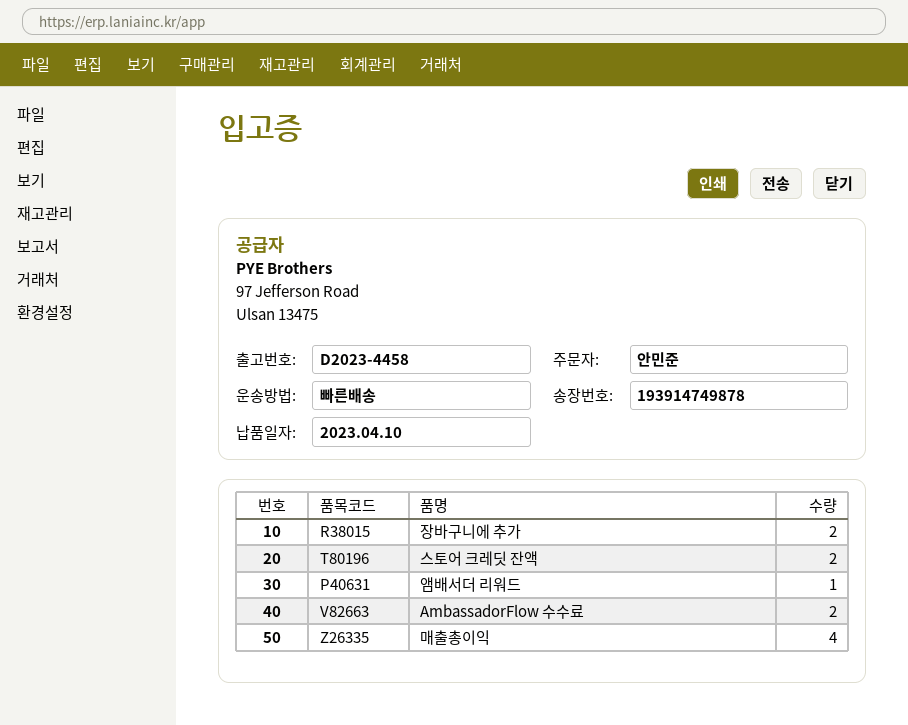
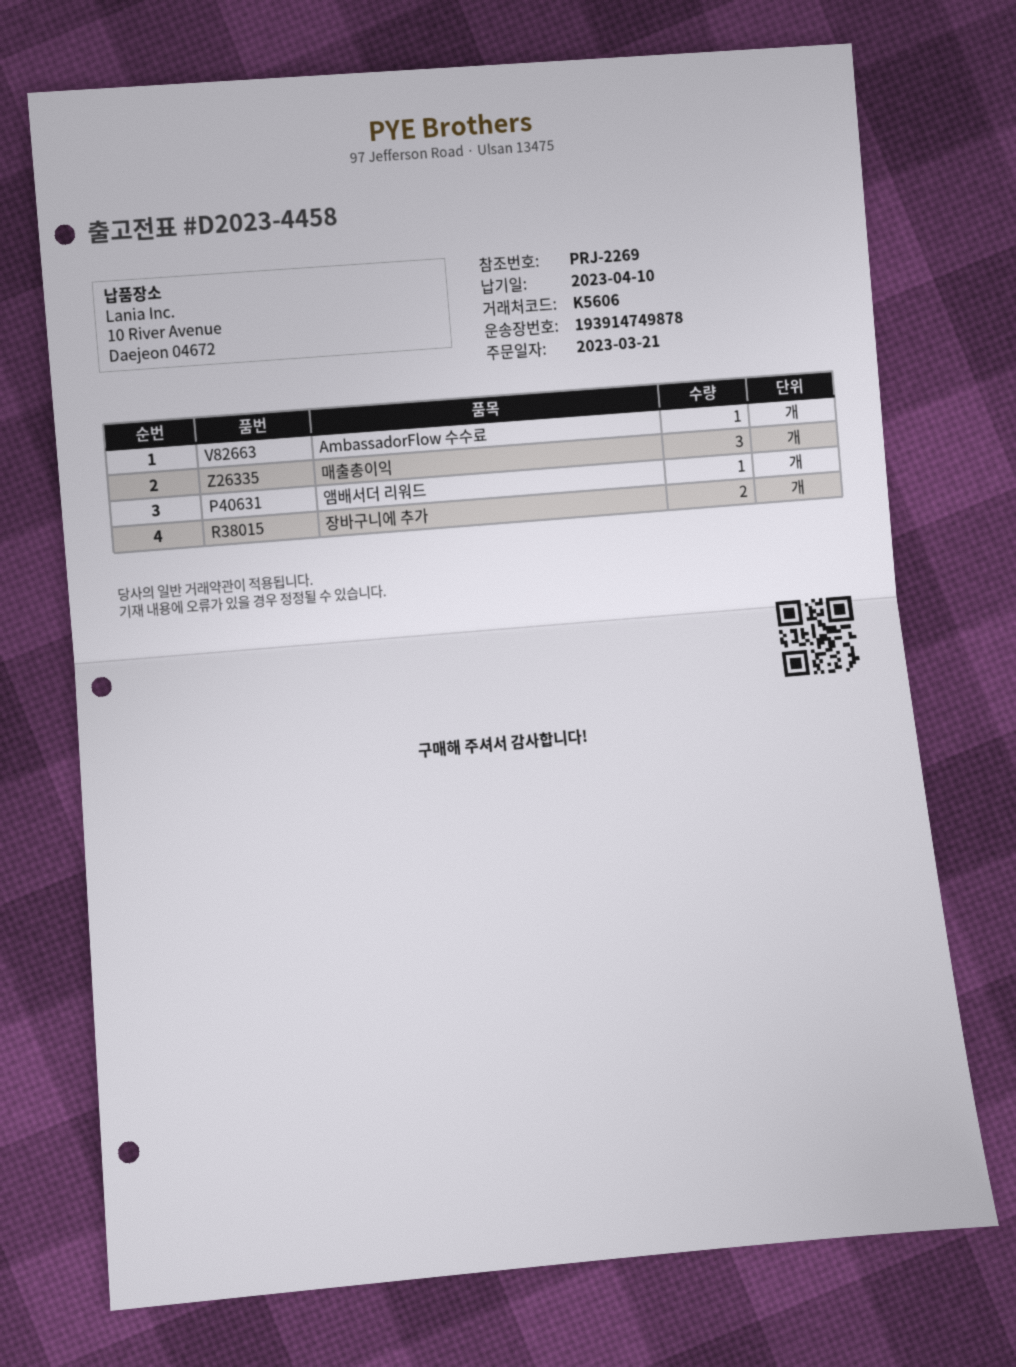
스토어 크레딧 잔액: 2 -> none
AmbassadorFlow 수수료: 2 -> 1
매출총이익: 4 -> 3

